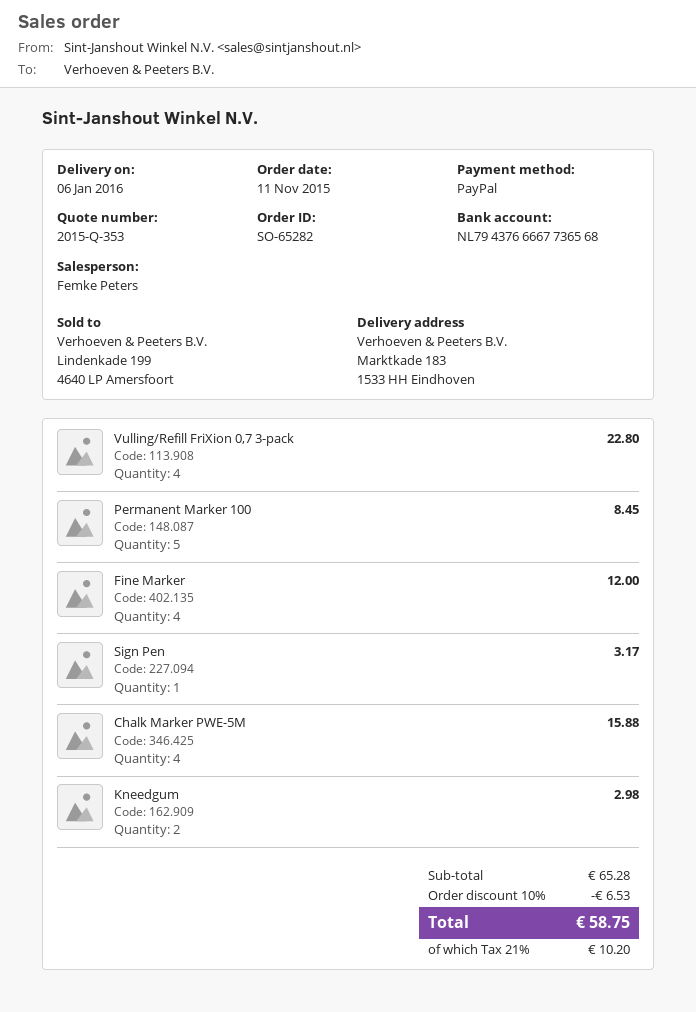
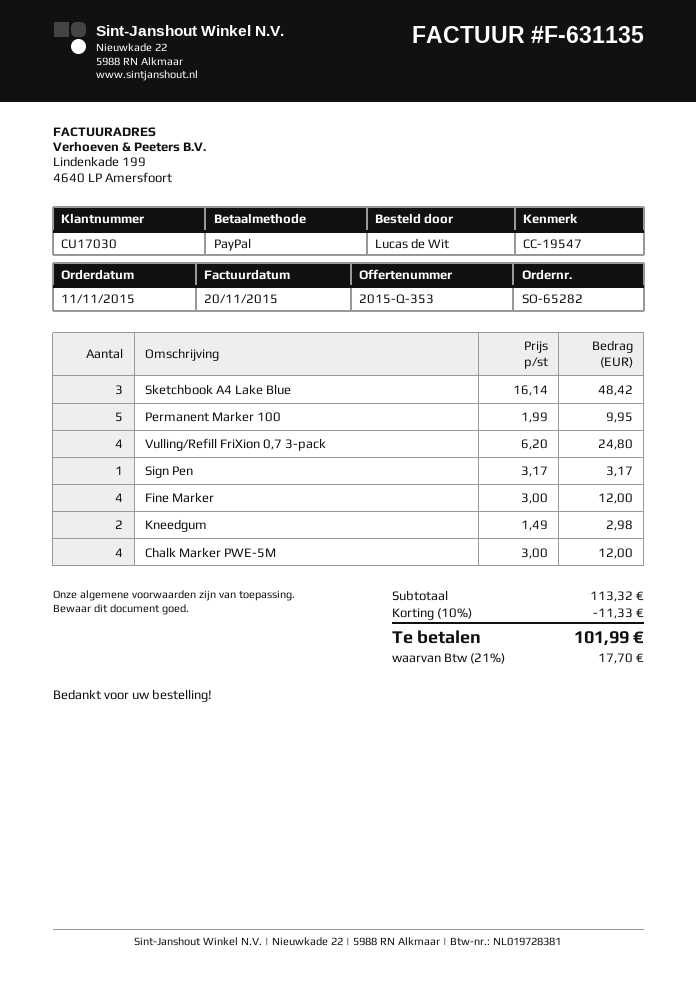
Vulling/Refill FriXion 0,7 3-pack: 4 for 22.80 -> 4 for 24.80
Permanent Marker 100: 5 for 8.45 -> 5 for 9.95
Chalk Marker PWE-5M: 4 for 15.88 -> 4 for 12.00
Sketchbook A4 Lake Blue: none -> 3 for 48.42
subtotal: 65.28 -> 113.32
discount: 10% = 6.53 -> 10% = 11.33
tax: 21% = 10.20 -> 21% = 17.70
total: 58.75 -> 101.99

